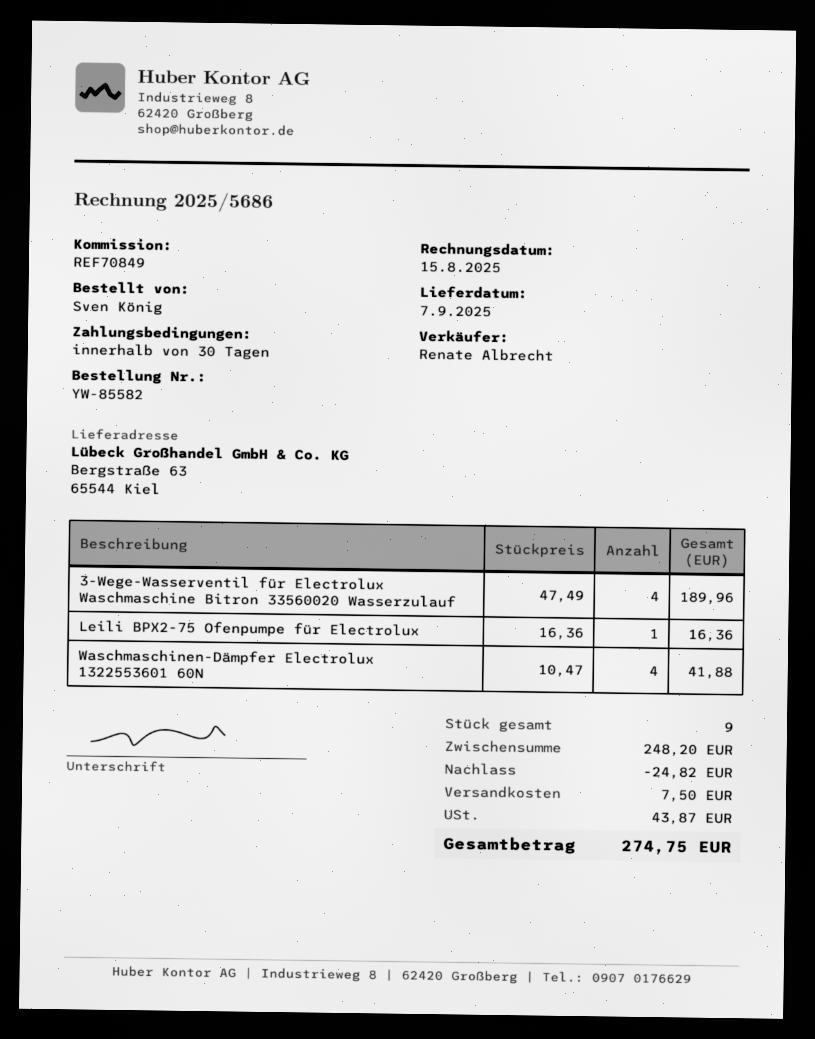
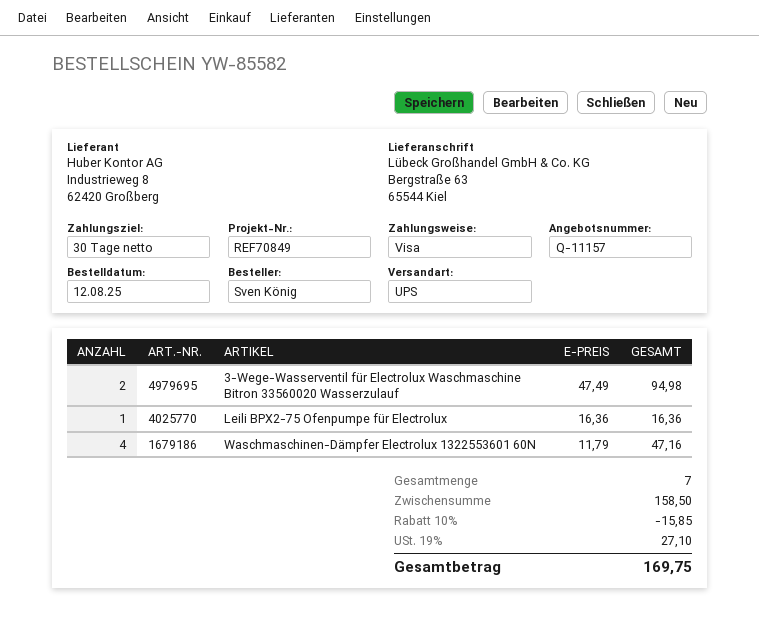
3-Wege-Wasserventil für Electrolux Waschmaschine Bitron 33560020 Wasserzulauf: 4 x 47.49 = 189.96 -> 2 x 47.49 = 94.98
Waschmaschinen-Dämpfer Electrolux 1322553601 60N: 4 x 10.47 = 41.88 -> 4 x 11.79 = 47.16
total quantity: 9 -> 7
subtotal: 248.20 -> 158.50
discount: 24.82 -> 15.85
shipping: 7.50 -> none
tax: 43.87 -> 27.10
total: 274.75 -> 169.75

